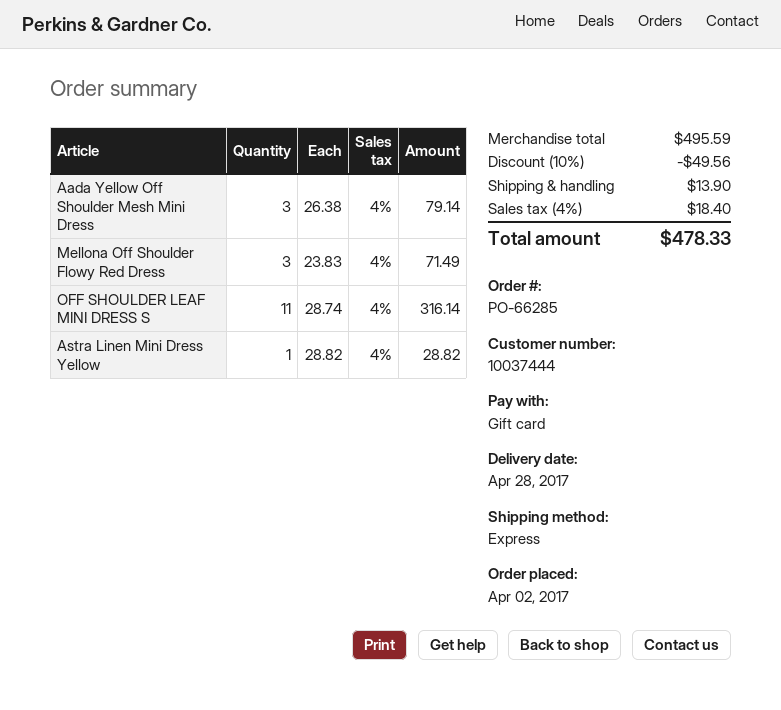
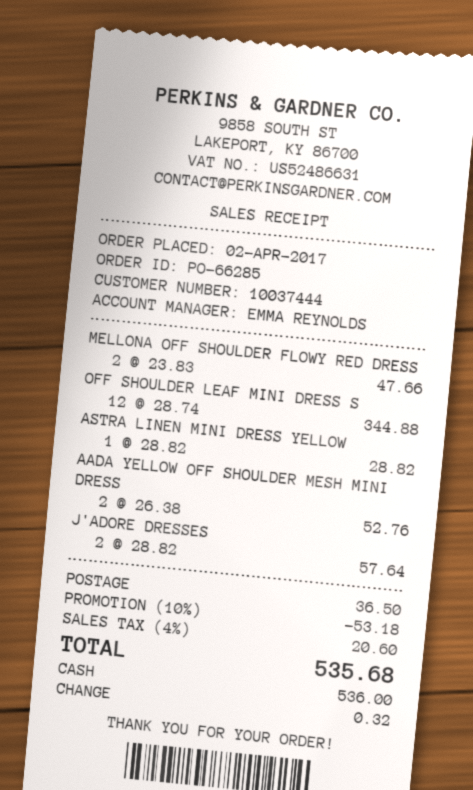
payment method: gift card -> cash
Aada Yellow Off Shoulder Mesh Mini Dress: 3 x 26.38 = 79.14 -> 2 x 26.38 = 52.76
Mellona Off Shoulder Flowy Red Dress: 3 x 23.83 = 71.49 -> 2 x 23.83 = 47.66
OFF SHOULDER LEAF MINI DRESS S: 11 x 28.74 = 316.14 -> 12 x 28.74 = 344.88
J'ADORE DRESSES: none -> 2 x 28.82 = 57.64
discount: 10% = 49.56 -> 10% = 53.18
shipping: 13.90 -> 36.50
tax: 4% = 18.40 -> 4% = 20.60
total: 478.33 -> 535.68

